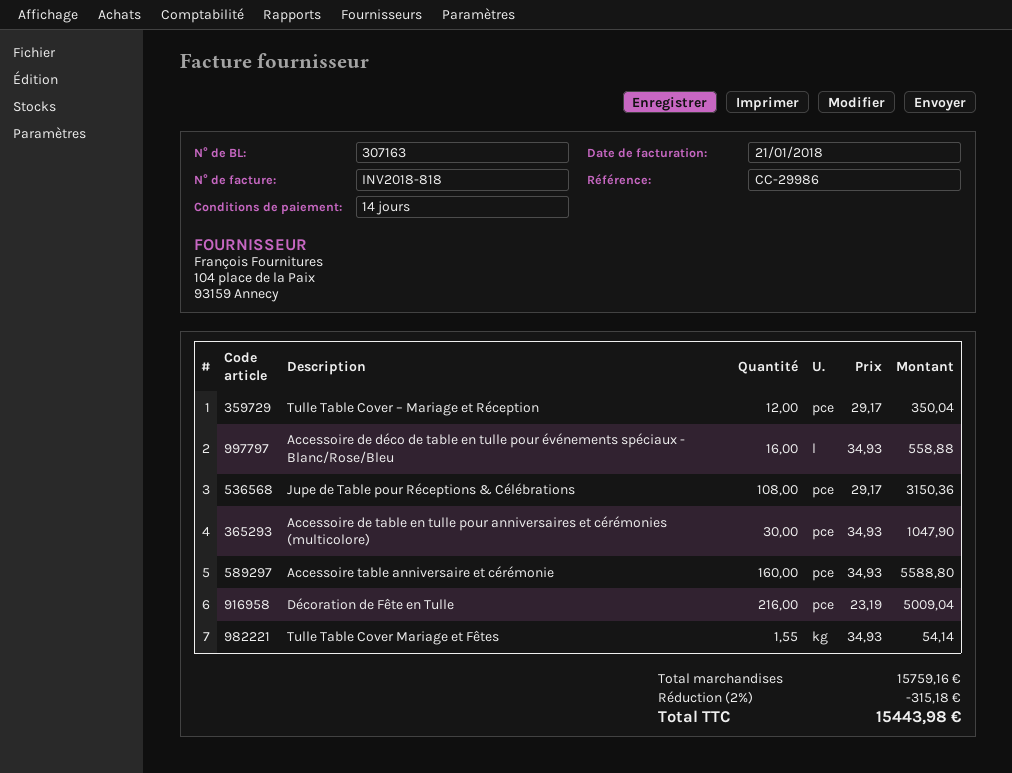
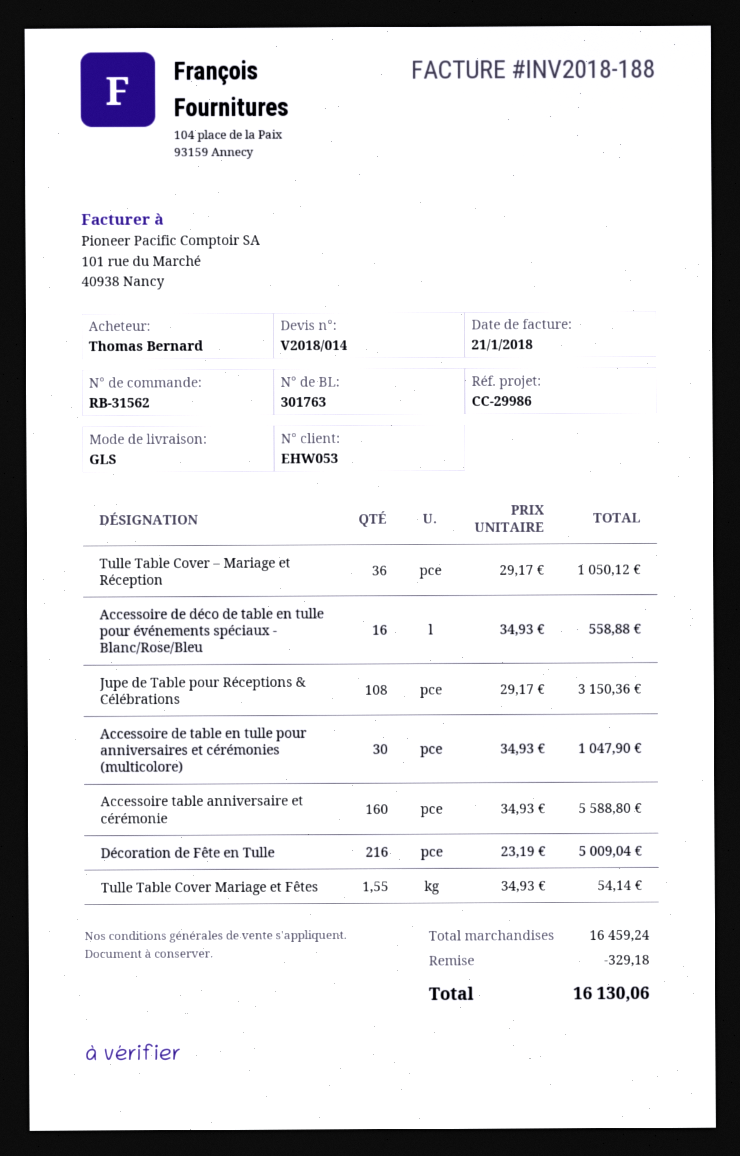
delivery note number: 307163 -> 301763
invoice number: INV2018-818 -> INV2018-188
Tulle Table Cover – Mariage et Réception: 12 x 29.17 = 350.04 -> 36 x 29.17 = 1050.12
subtotal: 15759.16 -> 16459.24
discount: 315.18 -> 329.18
total: 15443.98 -> 16130.06

